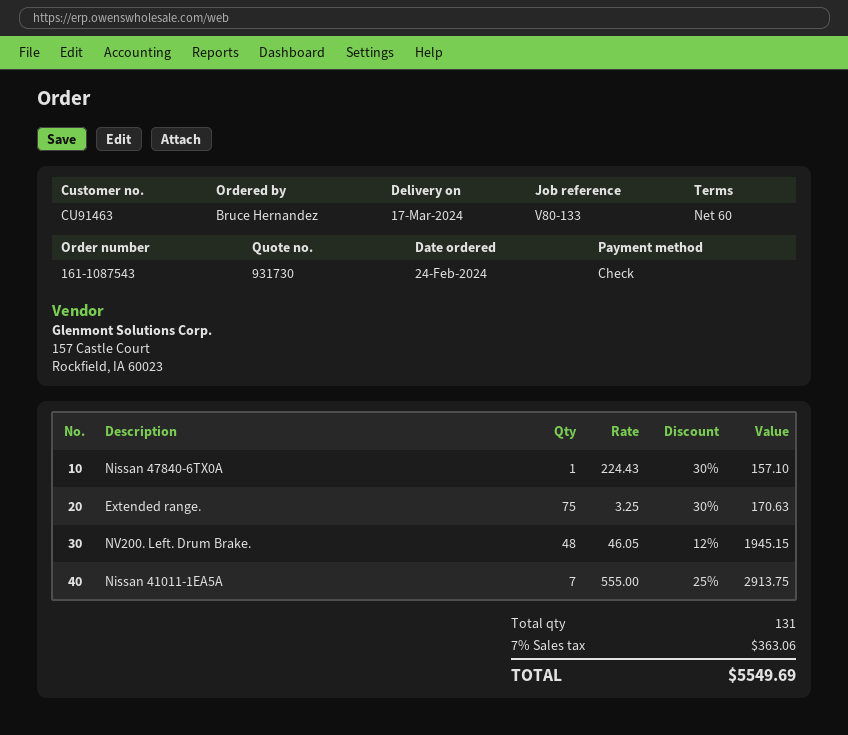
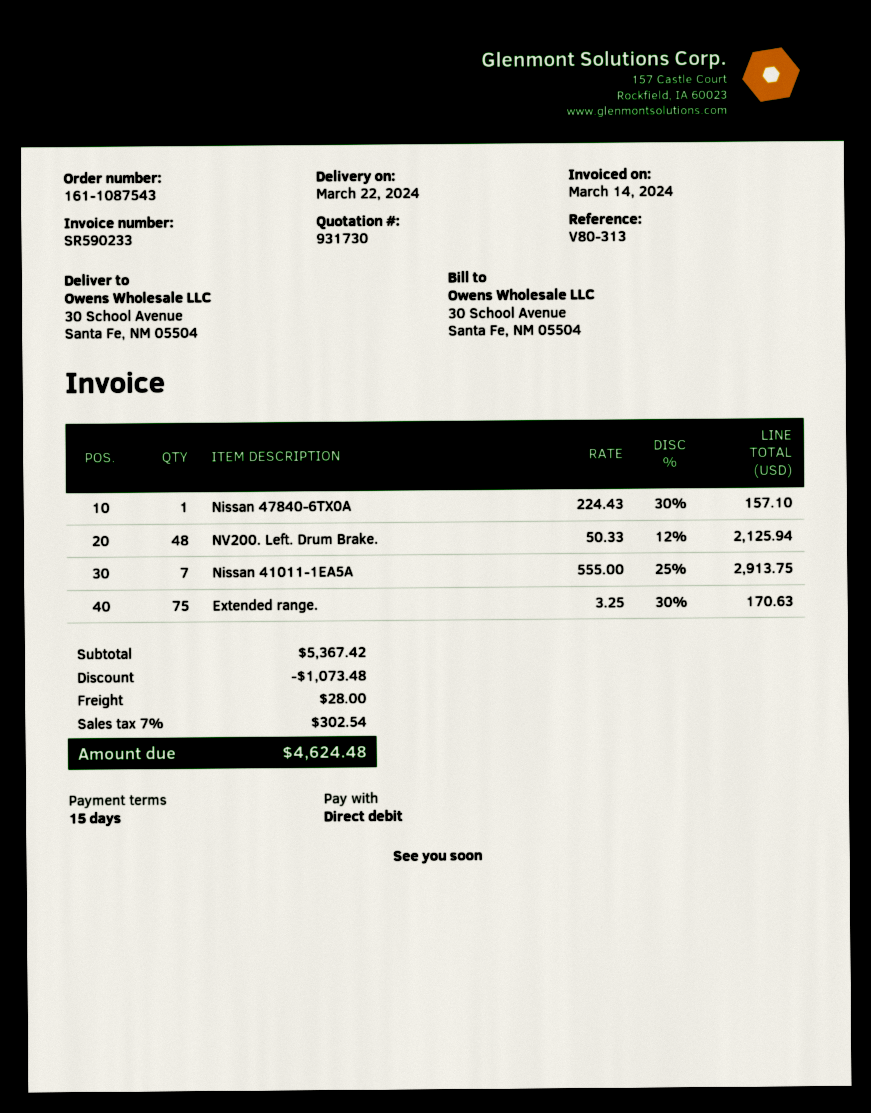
delivery date: 2024-03-17 -> 2024-03-22
payment terms: 60 days -> 15 days
reference: V80-133 -> V80-313
payment method: cheque -> direct debit
NV200. Left. Drum Brake.: 48 x 46.05 - 12% = 1945.15 -> 48 x 50.33 - 12% = 2125.94
discount: none -> 1073.48
shipping: none -> 28.00
tax: 7% = 363.06 -> 7% = 302.54
total: 5549.69 -> 4624.48

